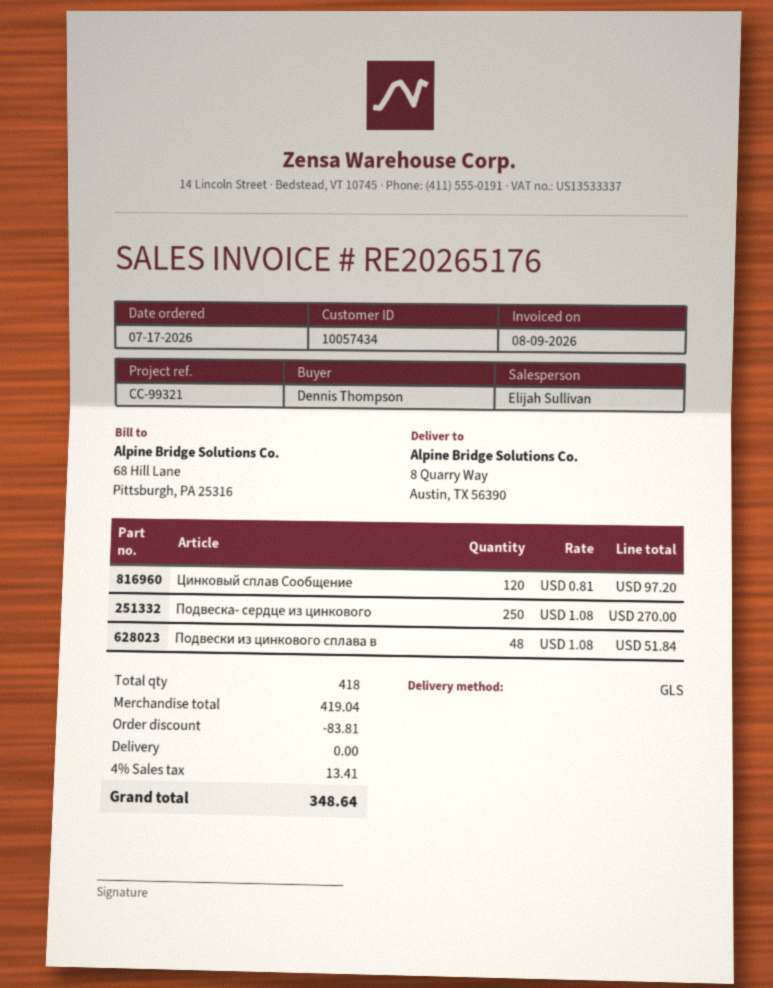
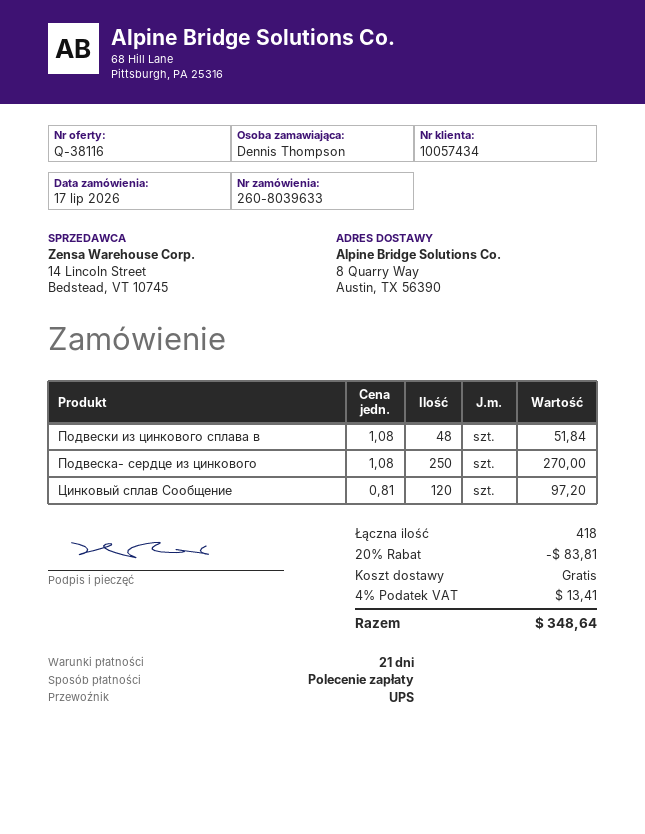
shipping method: GLS -> UPS

